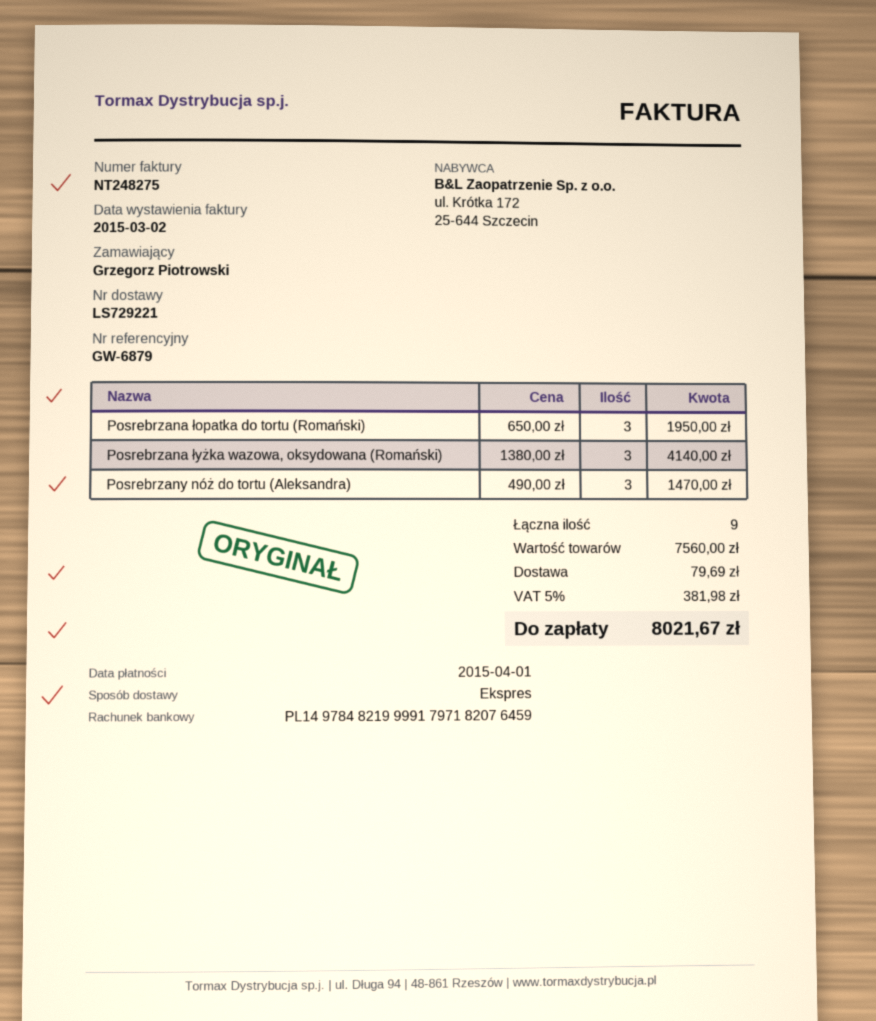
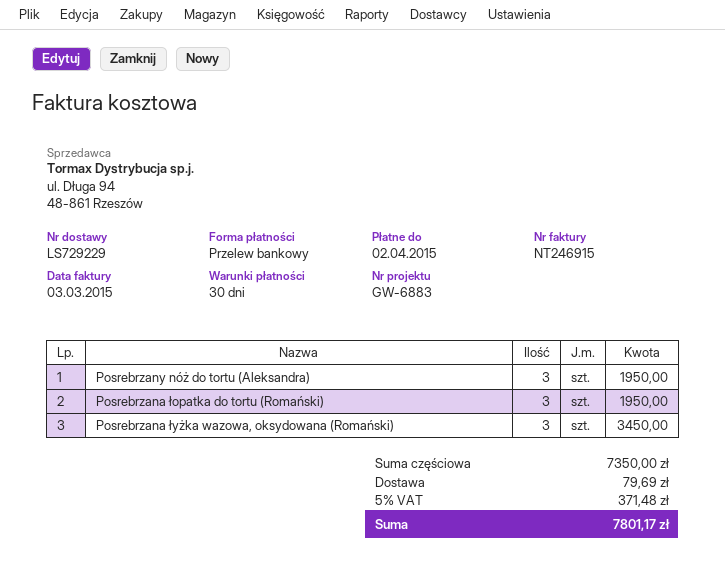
delivery note number: LS729221 -> LS729229
invoice number: NT248275 -> NT246915
invoice date: 2015-03-02 -> 2015-03-03
due date: 2015-04-01 -> 2015-04-02
reference: GW-6879 -> GW-6883
Posrebrzana łyżka wazowa, oksydowana (Romański): 3 for 4140.00 -> 3 for 3450.00
Posrebrzany nóż do tortu (Aleksandra): 3 for 1470.00 -> 3 for 1950.00
subtotal: 7560.00 -> 7350.00
tax: 5% = 381.98 -> 5% = 371.48
total: 8021.67 -> 7801.17

